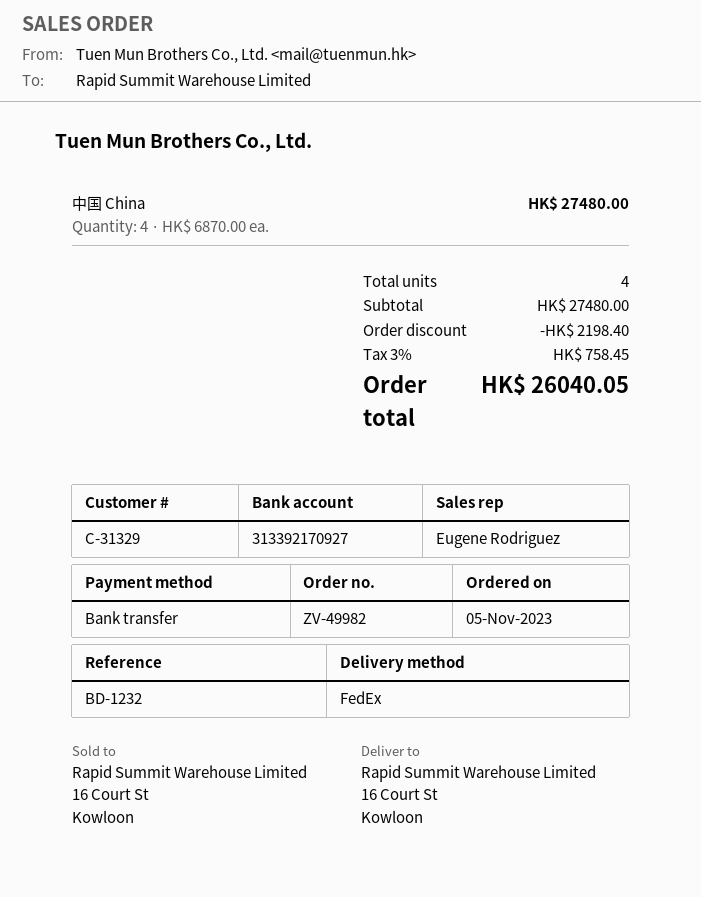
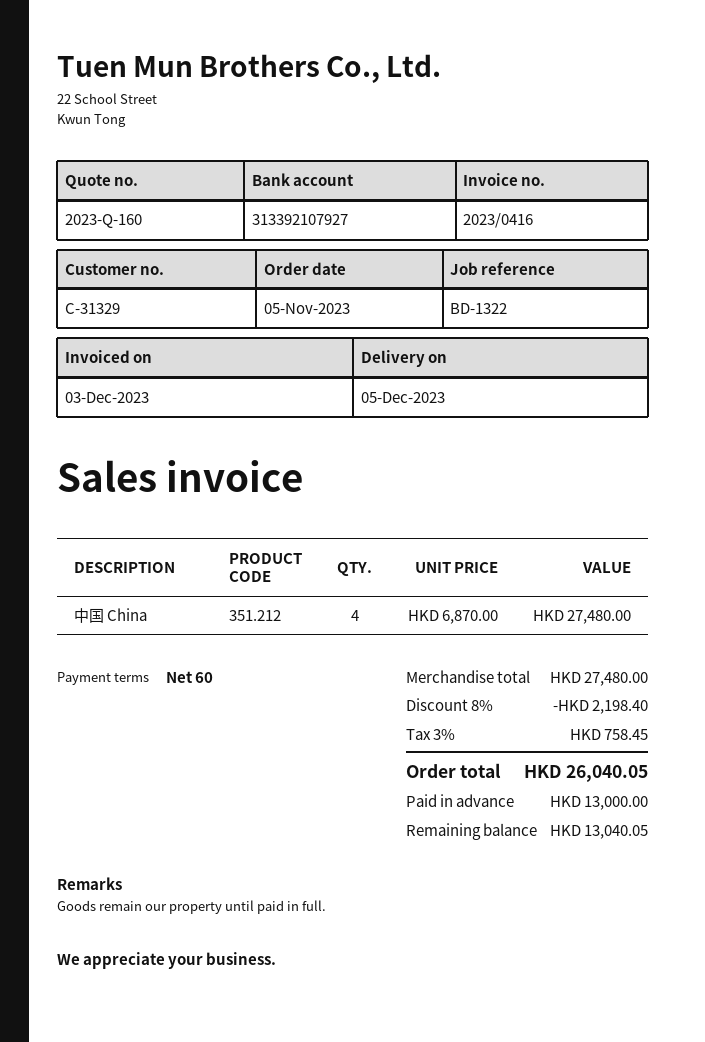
reference: BD-1232 -> BD-1322
bank account: 313392170927 -> 313392107927

